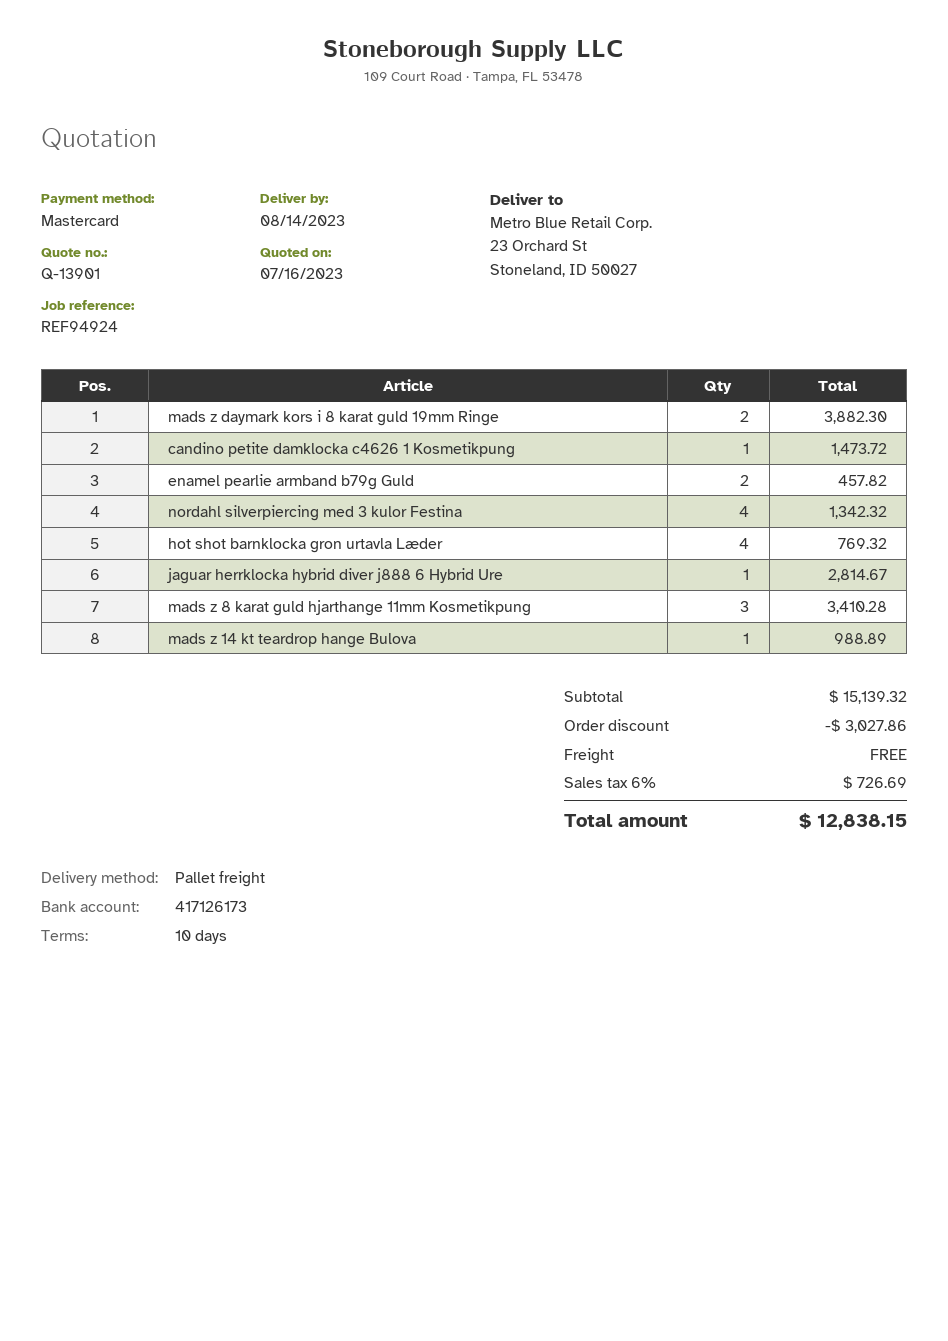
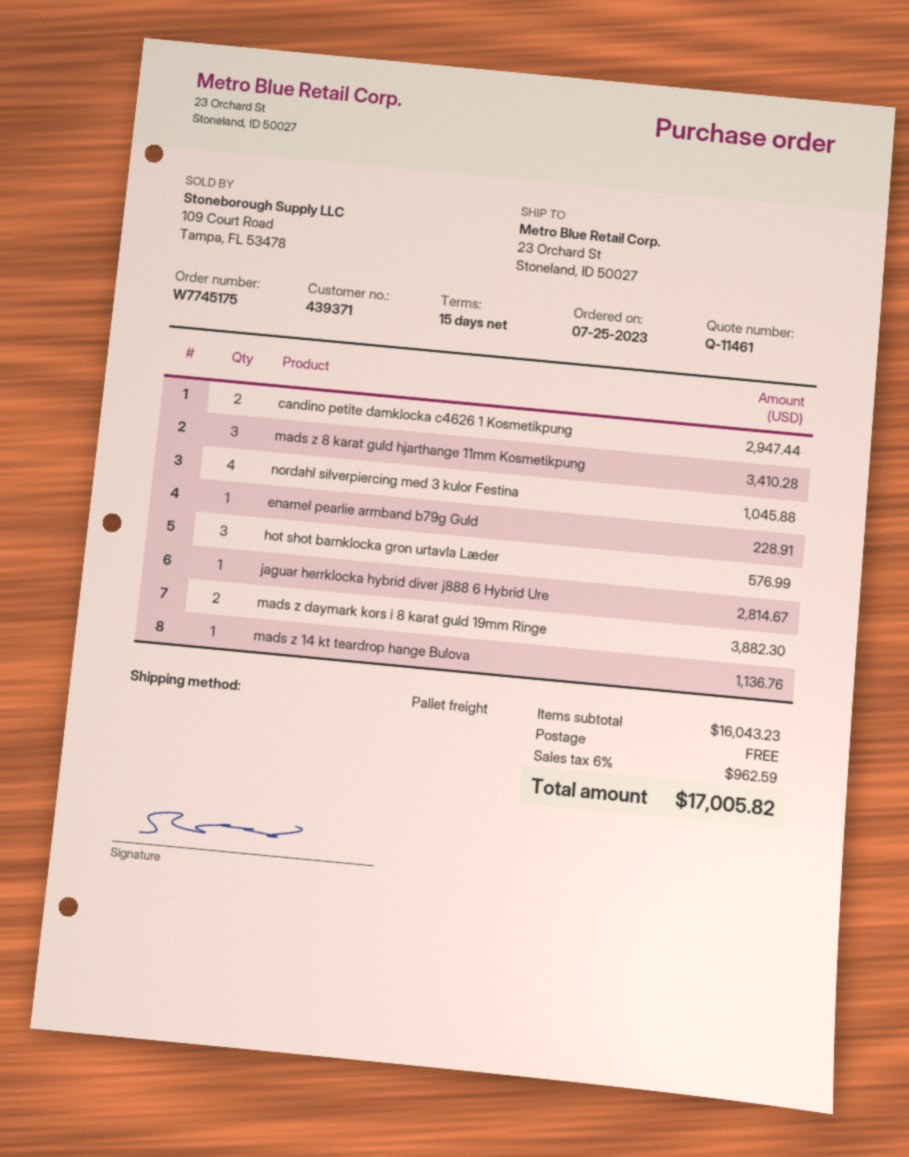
quote number: Q-13901 -> Q-11461
payment terms: 10 days -> 15 days
candino petite damklocka c4626 1 Kosmetikpung: 1 for 1473.72 -> 2 for 2947.44
enamel pearlie armband b79g Guld: 2 for 457.82 -> 1 for 228.91
nordahl silverpiercing med 3 kulor Festina: 4 for 1342.32 -> 4 for 1045.88
hot shot barnklocka gron urtavla Læder: 4 for 769.32 -> 3 for 576.99
mads z 14 kt teardrop hange Bulova: 1 for 988.89 -> 1 for 1136.76
subtotal: 15139.32 -> 16043.23
discount: 3027.86 -> none
tax: 6% = 726.69 -> 6% = 962.59
total: 12838.15 -> 17005.82

